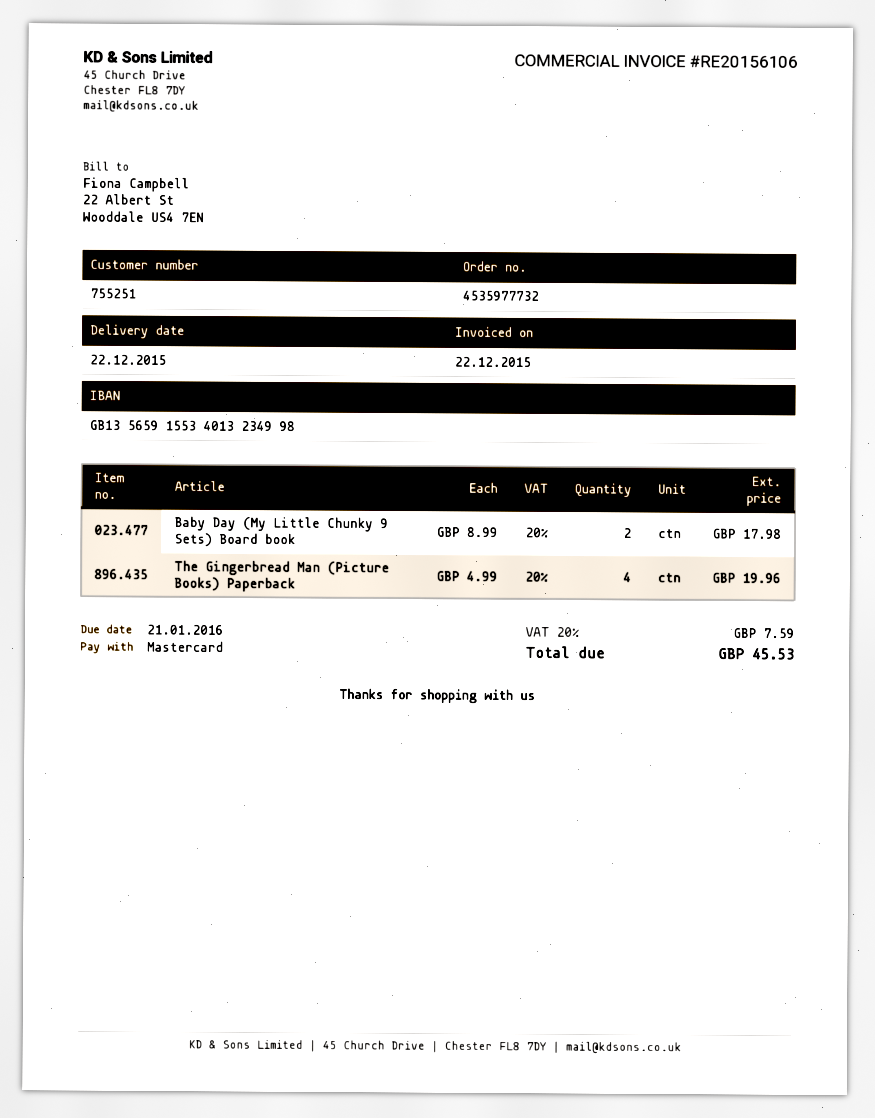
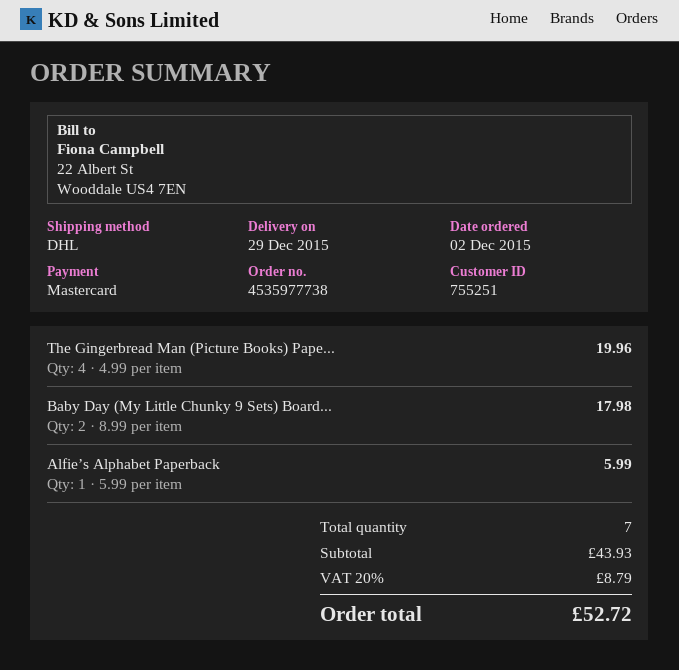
order number: 4535977732 -> 4535977738
delivery date: 2015-12-22 -> 2015-12-29
Alfie’s Alphabet Paperback: none -> 1 x 5.99 = 5.99
tax: 20% = 7.59 -> 20% = 8.79
total: 45.53 -> 52.72

